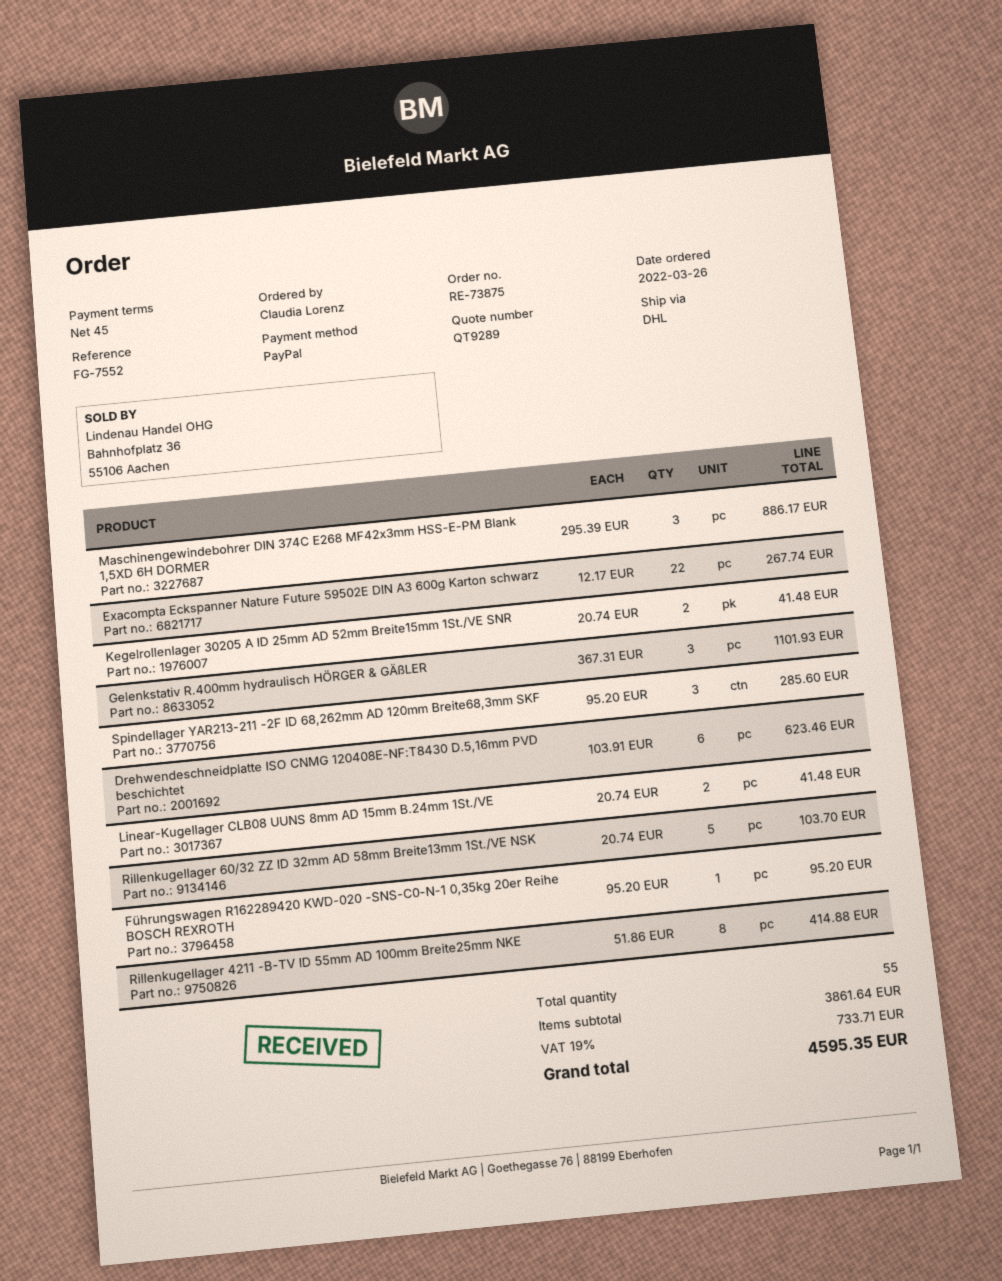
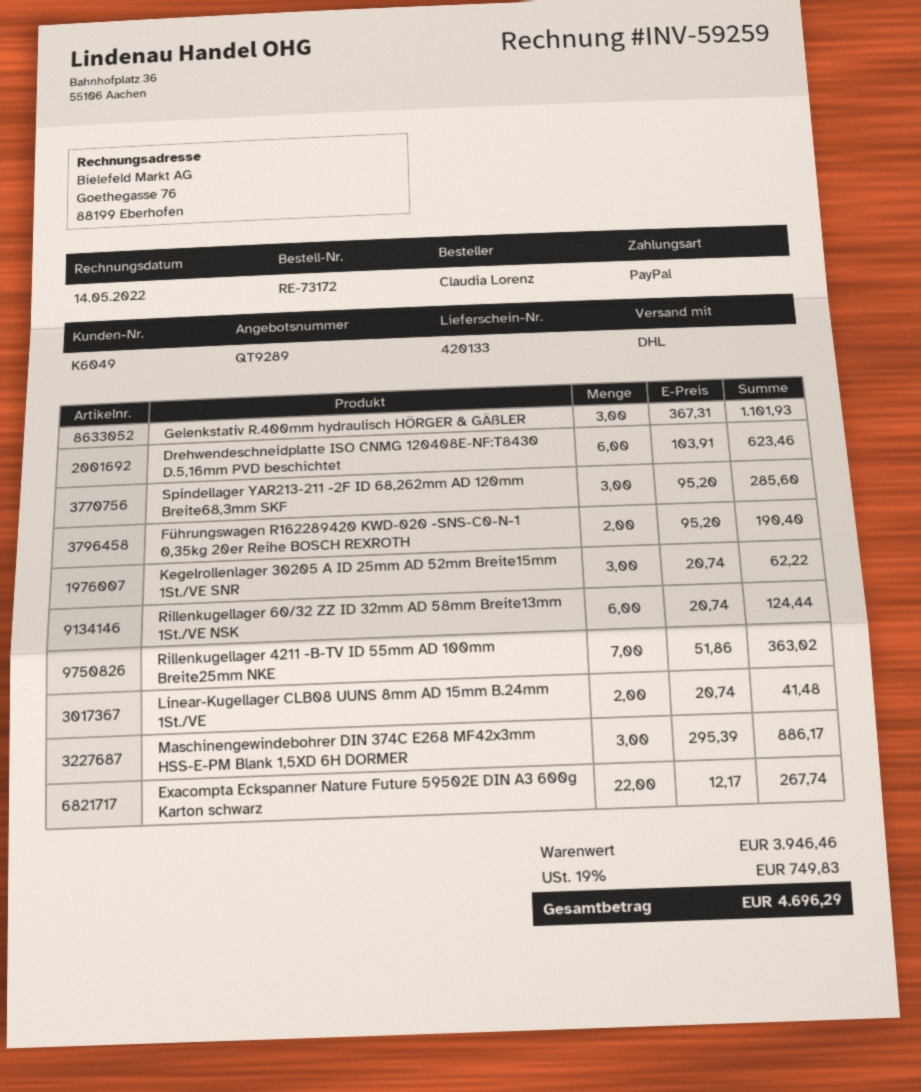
order number: RE-73875 -> RE-73172
Kegelrollenlager 30205 A ID 25mm AD 52mm Breite15mm 1St./VE SNR: 2 x 20.74 = 41.48 -> 3 x 20.74 = 62.22
Rillenkugellager 60/32 ZZ ID 32mm AD 58mm Breite13mm 1St./VE NSK: 5 x 20.74 = 103.70 -> 6 x 20.74 = 124.44
Führungswagen R162289420 KWD-020 -SNS-C0-N-1 0,35kg 20er Reihe BOSCH REXROTH: 1 x 95.20 = 95.20 -> 2 x 95.20 = 190.40
Rillenkugellager 4211 -B-TV ID 55mm AD 100mm Breite25mm NKE: 8 x 51.86 = 414.88 -> 7 x 51.86 = 363.02
subtotal: 3861.64 -> 3946.46
tax: 19% = 733.71 -> 19% = 749.83
total: 4595.35 -> 4696.29

